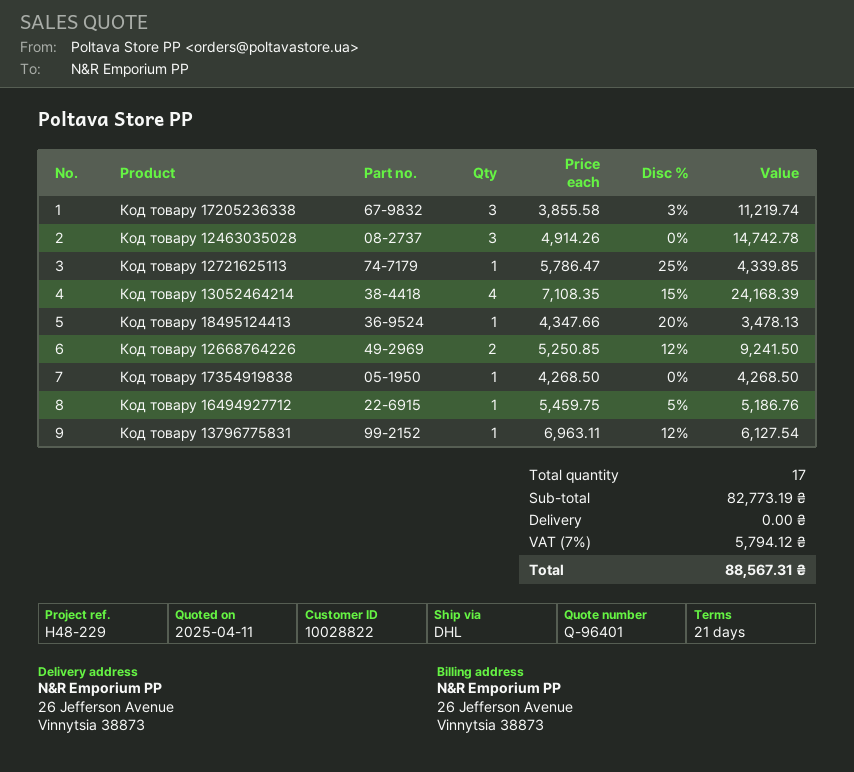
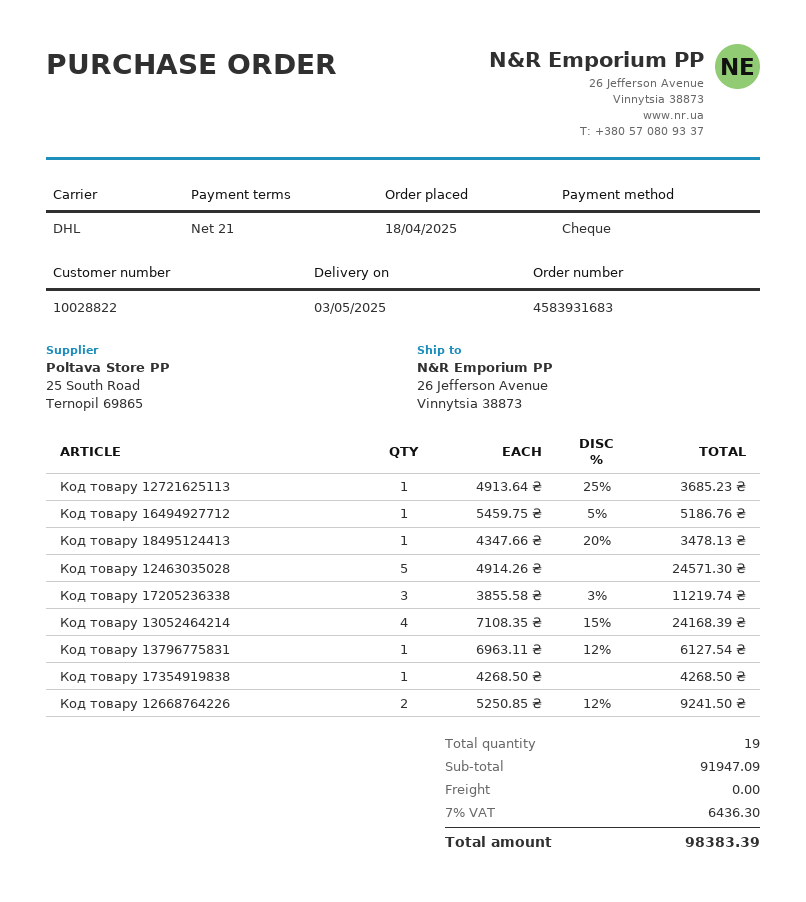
Код товару 12463035028: 3 x 4914.26 = 14742.78 -> 5 x 4914.26 = 24571.30
Код товару 12721625113: 1 x 5786.47 - 25% = 4339.85 -> 1 x 4913.64 - 25% = 3685.23
total quantity: 17 -> 19
subtotal: 82773.19 -> 91947.09
tax: 7% = 5794.12 -> 7% = 6436.30
total: 88567.31 -> 98383.39

